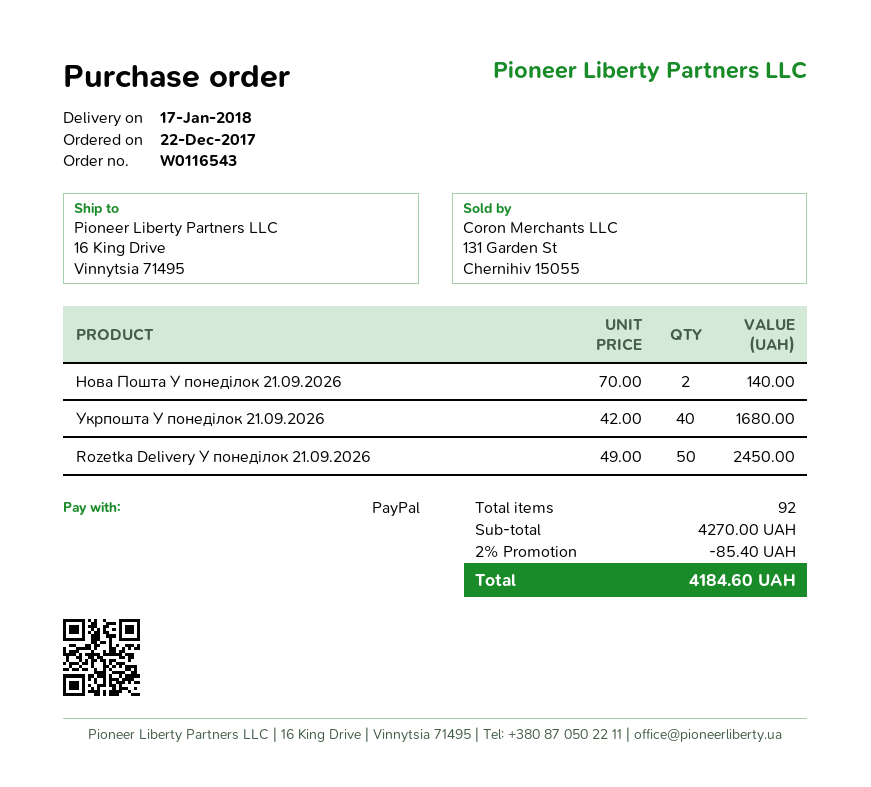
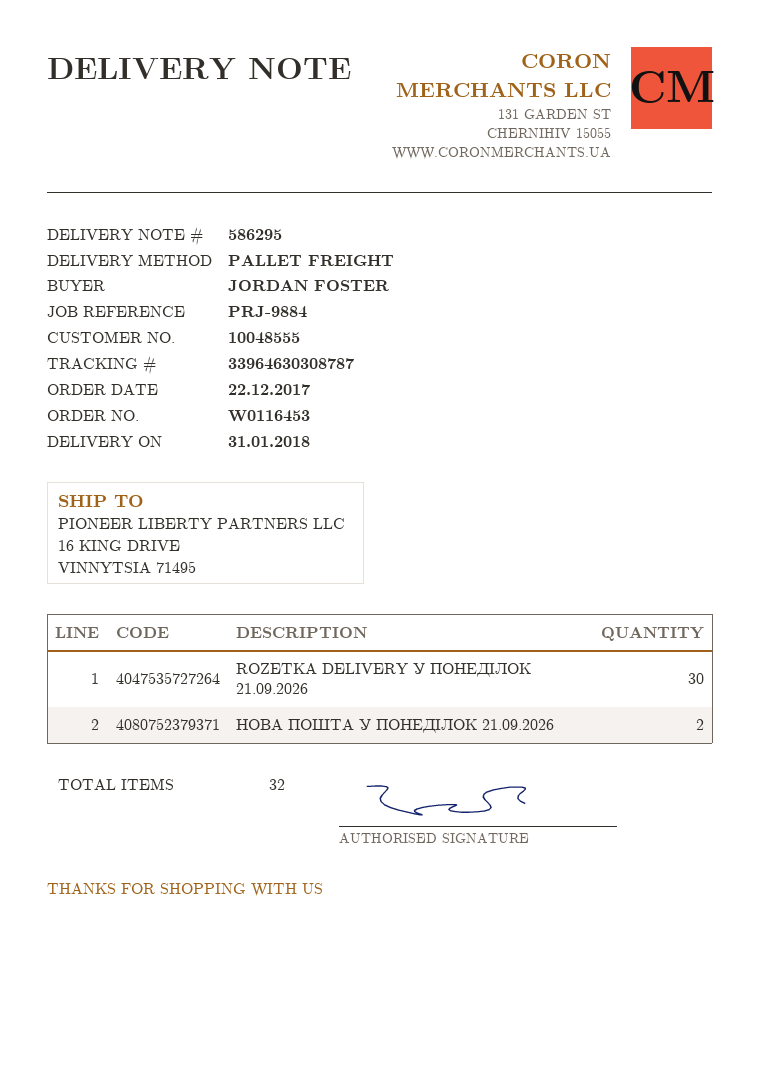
order number: W0116543 -> W0116453
delivery date: 2018-01-17 -> 2018-01-31
Укрпошта У понеділок 21.09.2026: 40 -> none
Rozetka Delivery У понеділок 21.09.2026: 50 -> 30
total quantity: 92 -> 32

